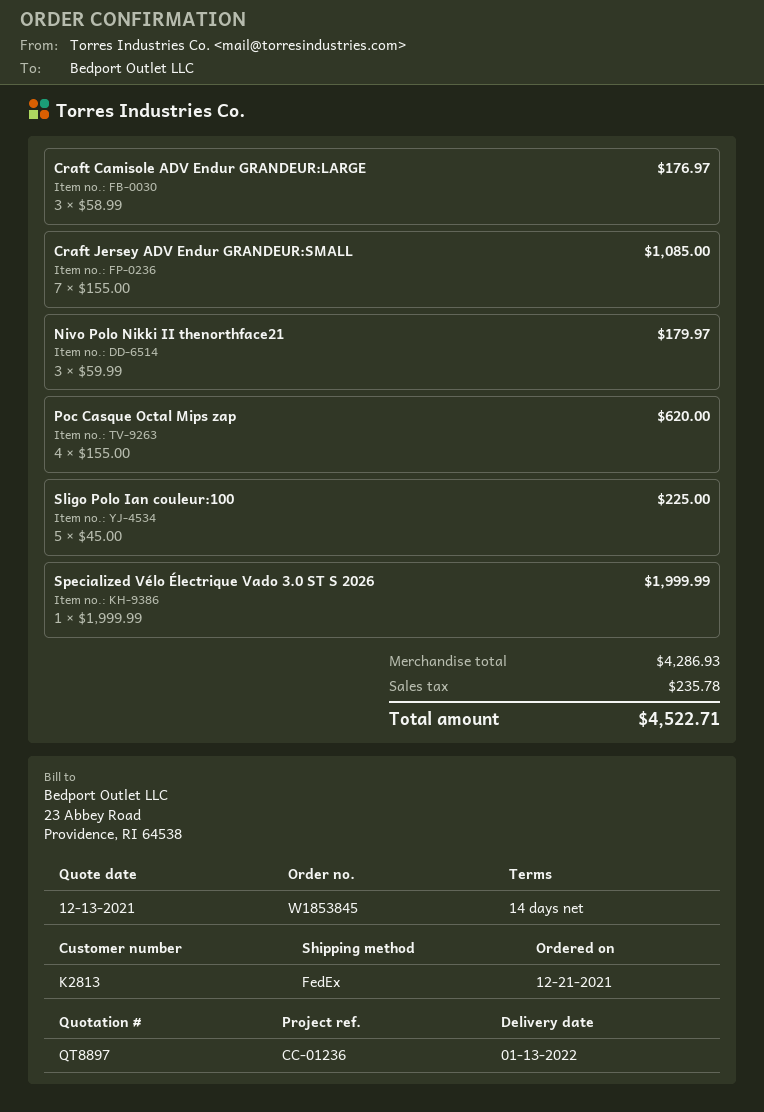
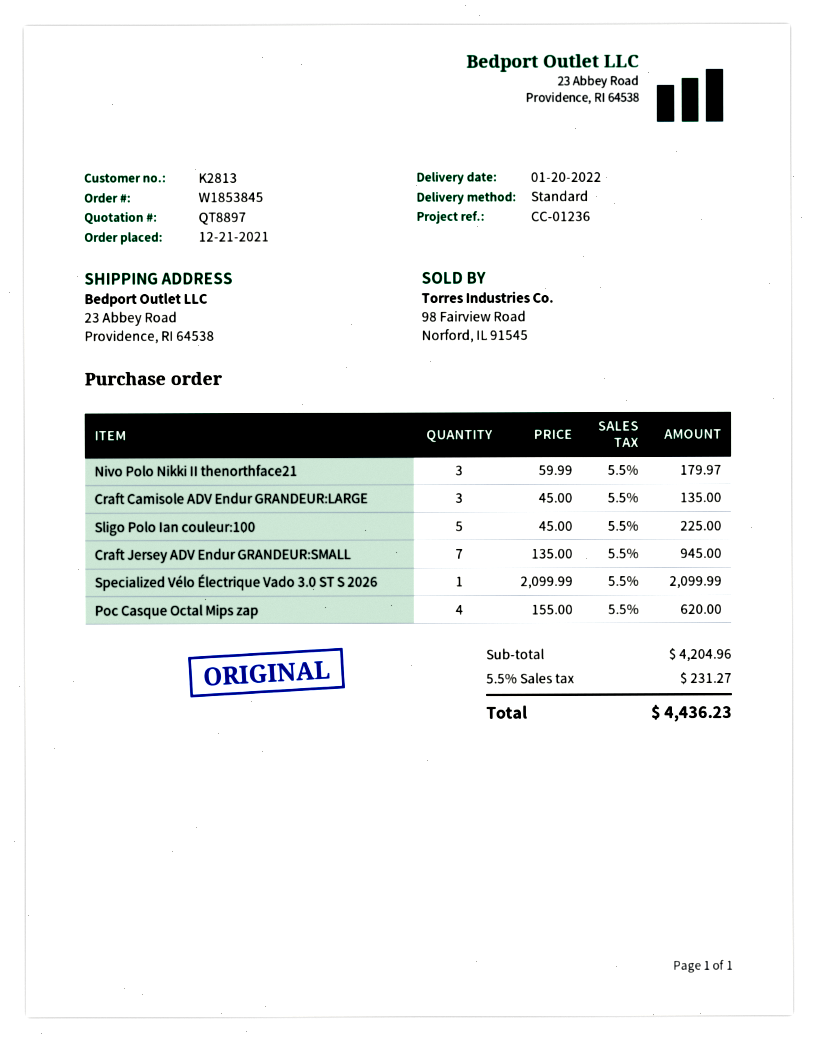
delivery date: 2022-01-13 -> 2022-01-20
shipping method: FedEx -> standard
Craft Camisole ADV Endur GRANDEUR:LARGE: 3 x 58.99 = 176.97 -> 3 x 45.00 = 135.00
Craft Jersey ADV Endur GRANDEUR:SMALL: 7 x 155.00 = 1085.00 -> 7 x 135.00 = 945.00
Specialized Vélo Électrique Vado 3.0 ST S 2026: 1 x 1999.99 = 1999.99 -> 1 x 2099.99 = 2099.99
subtotal: 4286.93 -> 4204.96
tax: 235.78 -> 231.27
total: 4522.71 -> 4436.23

